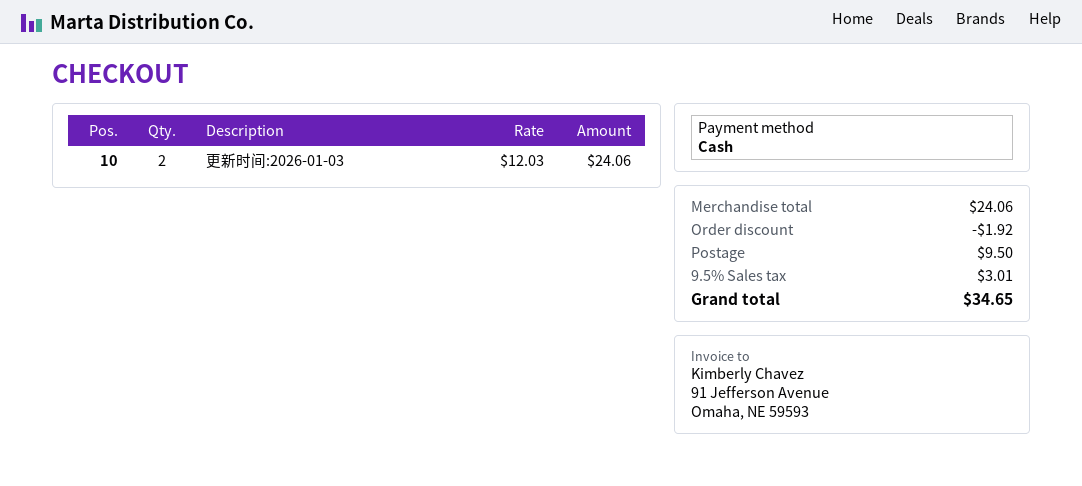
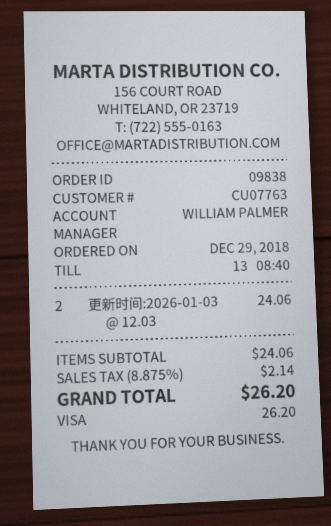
payment method: cash -> Visa
discount: 1.92 -> none
shipping: 9.50 -> none
tax: 9.5% = 3.01 -> 8.875% = 2.14
total: 34.65 -> 26.20

